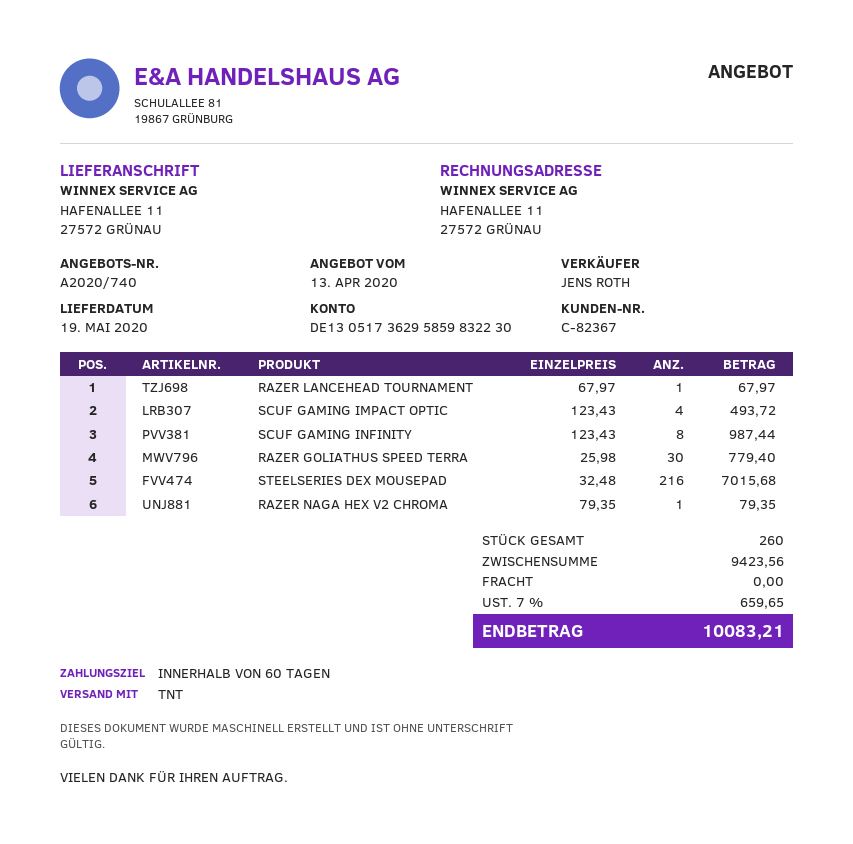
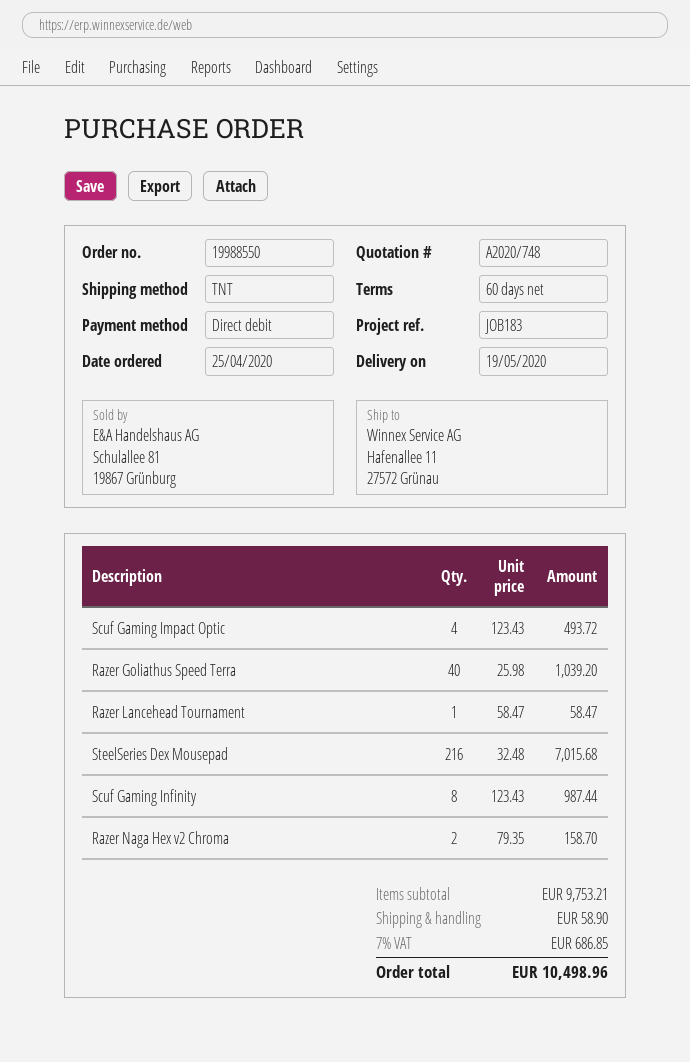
quote number: A2020/740 -> A2020/748
RAZER LANCEHEAD TOURNAMENT: 1 x 67.97 = 67.97 -> 1 x 58.47 = 58.47
RAZER GOLIATHUS SPEED TERRA: 30 x 25.98 = 779.40 -> 40 x 25.98 = 1039.20
RAZER NAGA HEX V2 CHROMA: 1 x 79.35 = 79.35 -> 2 x 79.35 = 158.70
subtotal: 9423.56 -> 9753.21
shipping: 0.00 -> 58.90
tax: 7% = 659.65 -> 7% = 686.85
total: 10083.21 -> 10498.96

